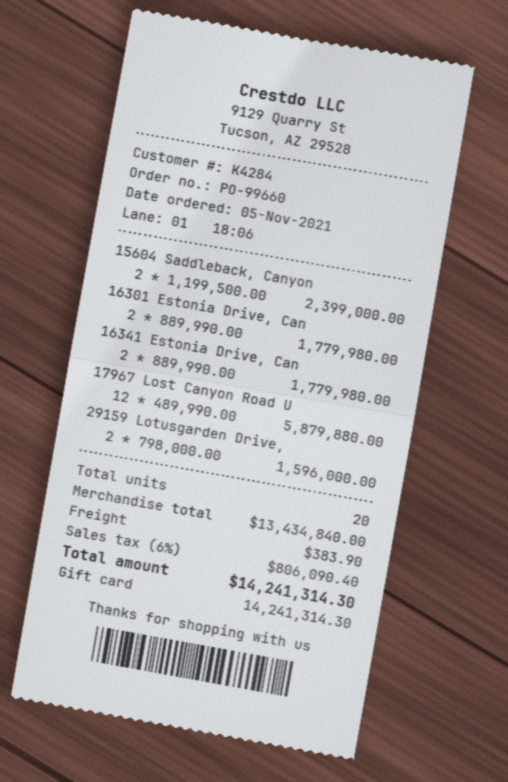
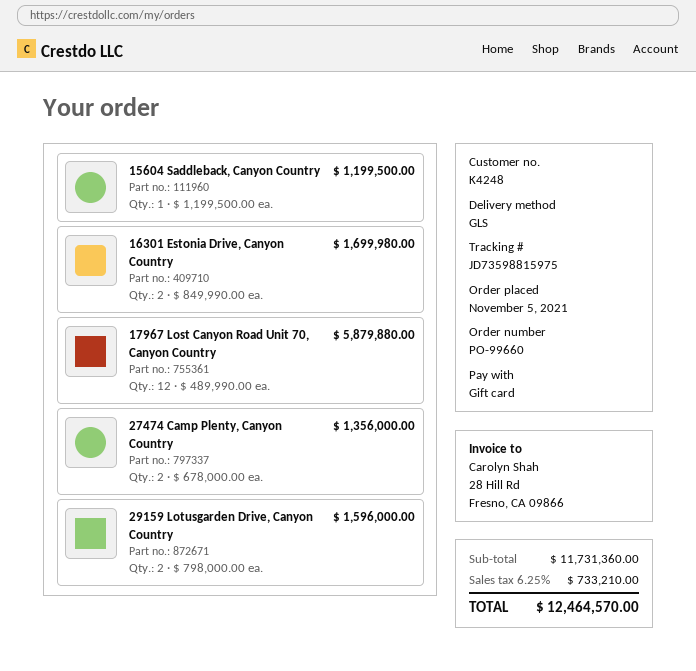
customer number: K4284 -> K4248
15604 Saddleback, Canyon: 2 x 1199500.00 = 2399000.00 -> 1 x 1199500.00 = 1199500.00
16301 Estonia Drive, Can: 2 x 889990.00 = 1779980.00 -> 2 x 849990.00 = 1699980.00
16341 Estonia Drive, Can: 2 x 889990.00 = 1779980.00 -> none
27474 Camp Plenty, Canyon Country: none -> 2 x 678000.00 = 1356000.00
subtotal: 13434840.00 -> 11731360.00
shipping: 383.90 -> none
tax: 6% = 806090.40 -> 6.25% = 733210.00
total: 14241314.30 -> 12464570.00

